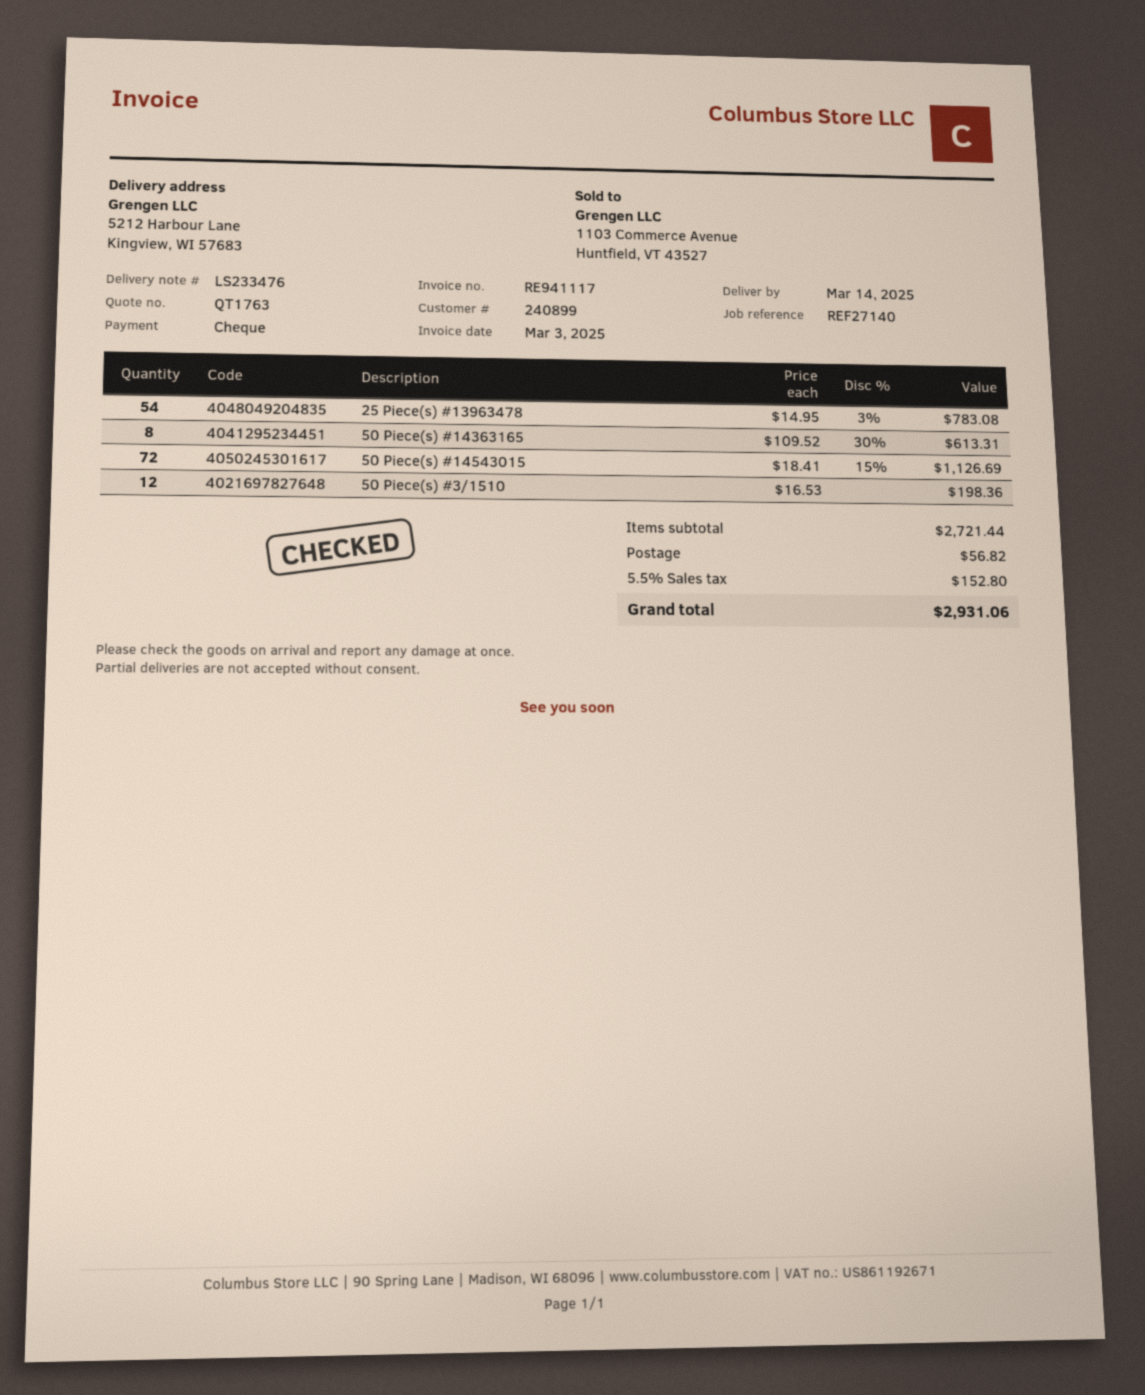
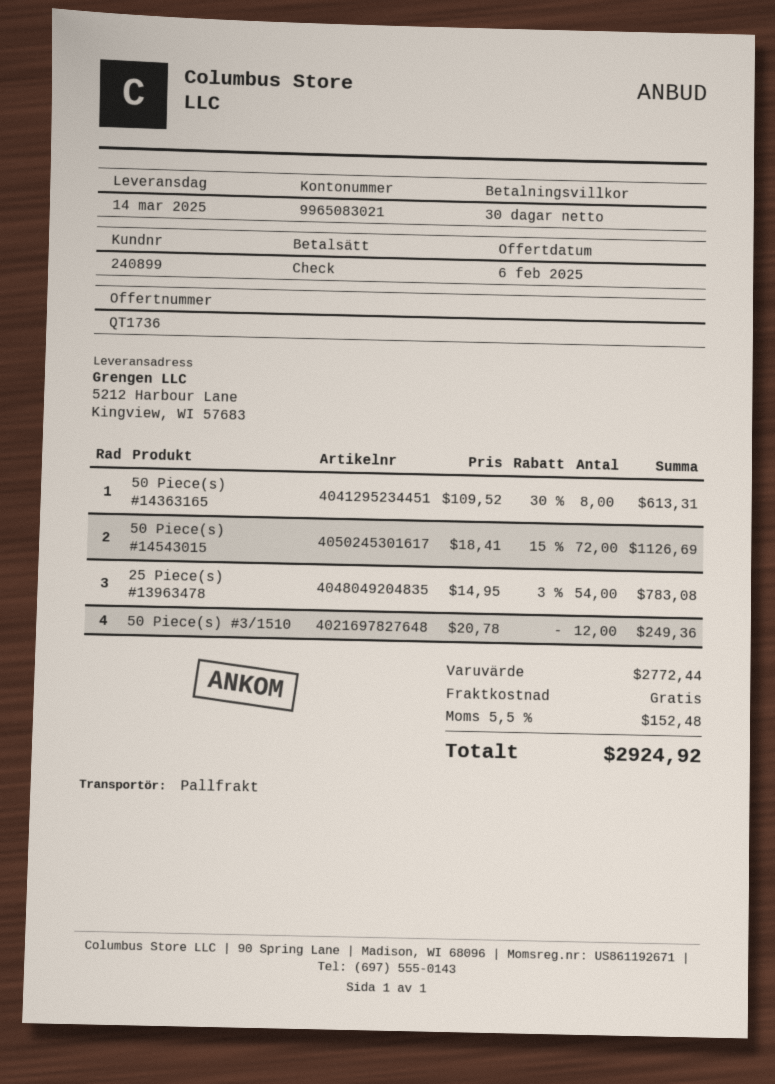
quote number: QT1763 -> QT1736
50 Piece(s) #3/1510: 12 x 16.53 = 198.36 -> 12 x 20.78 = 249.36
subtotal: 2721.44 -> 2772.44
shipping: 56.82 -> 0.00
tax: 5.5% = 152.80 -> 5.5% = 152.48
total: 2931.06 -> 2924.92

